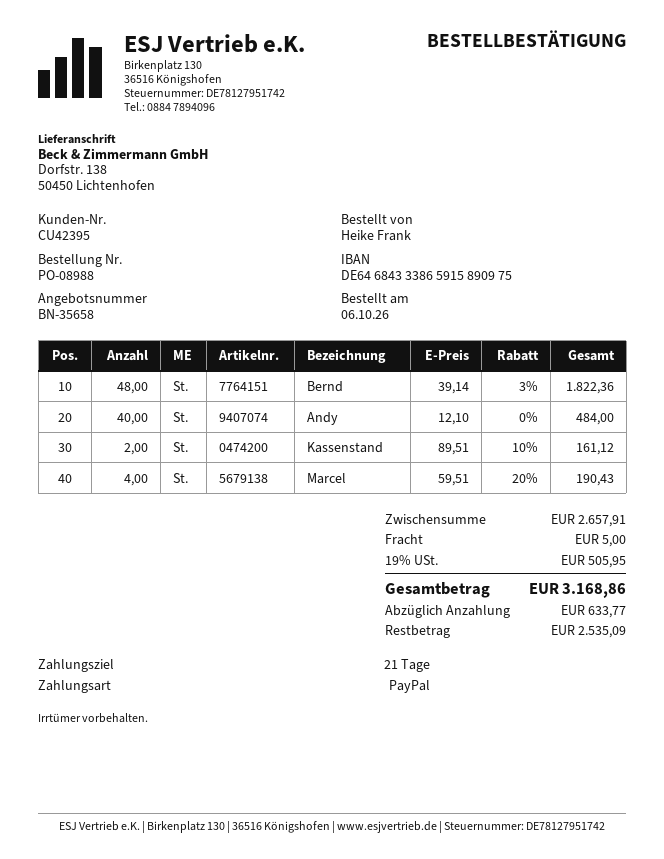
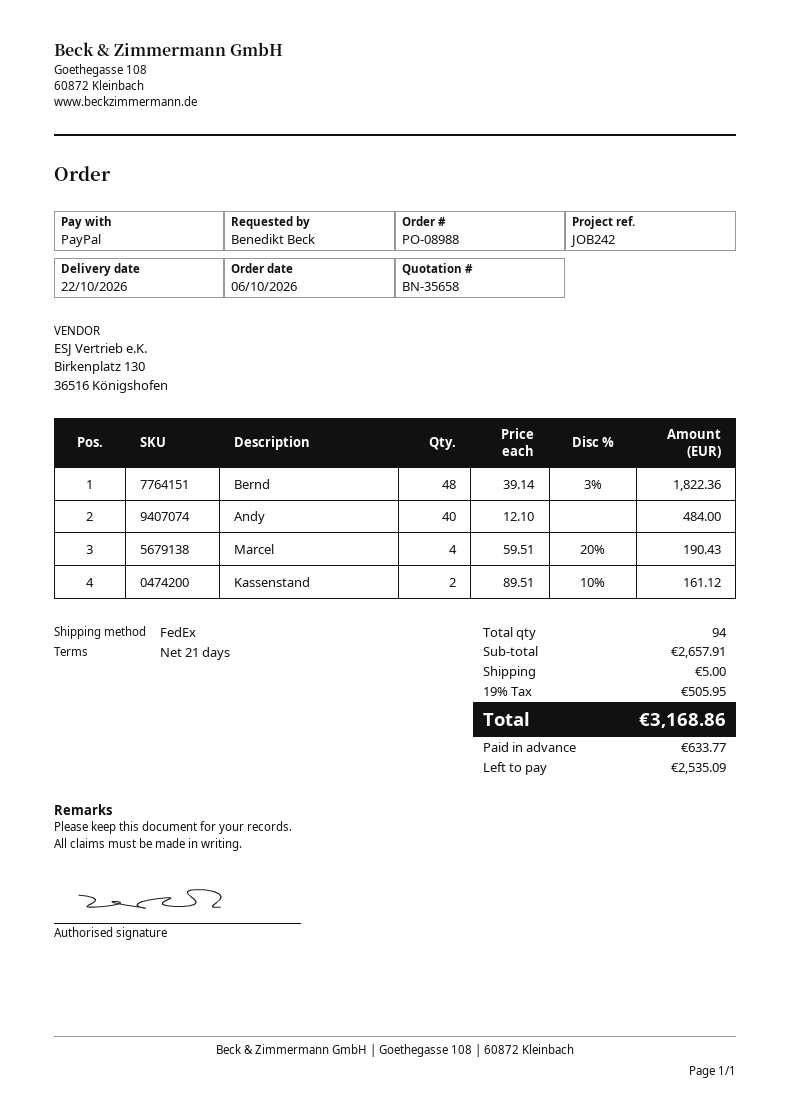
ordered by: Heike Frank -> Benedikt Beck

